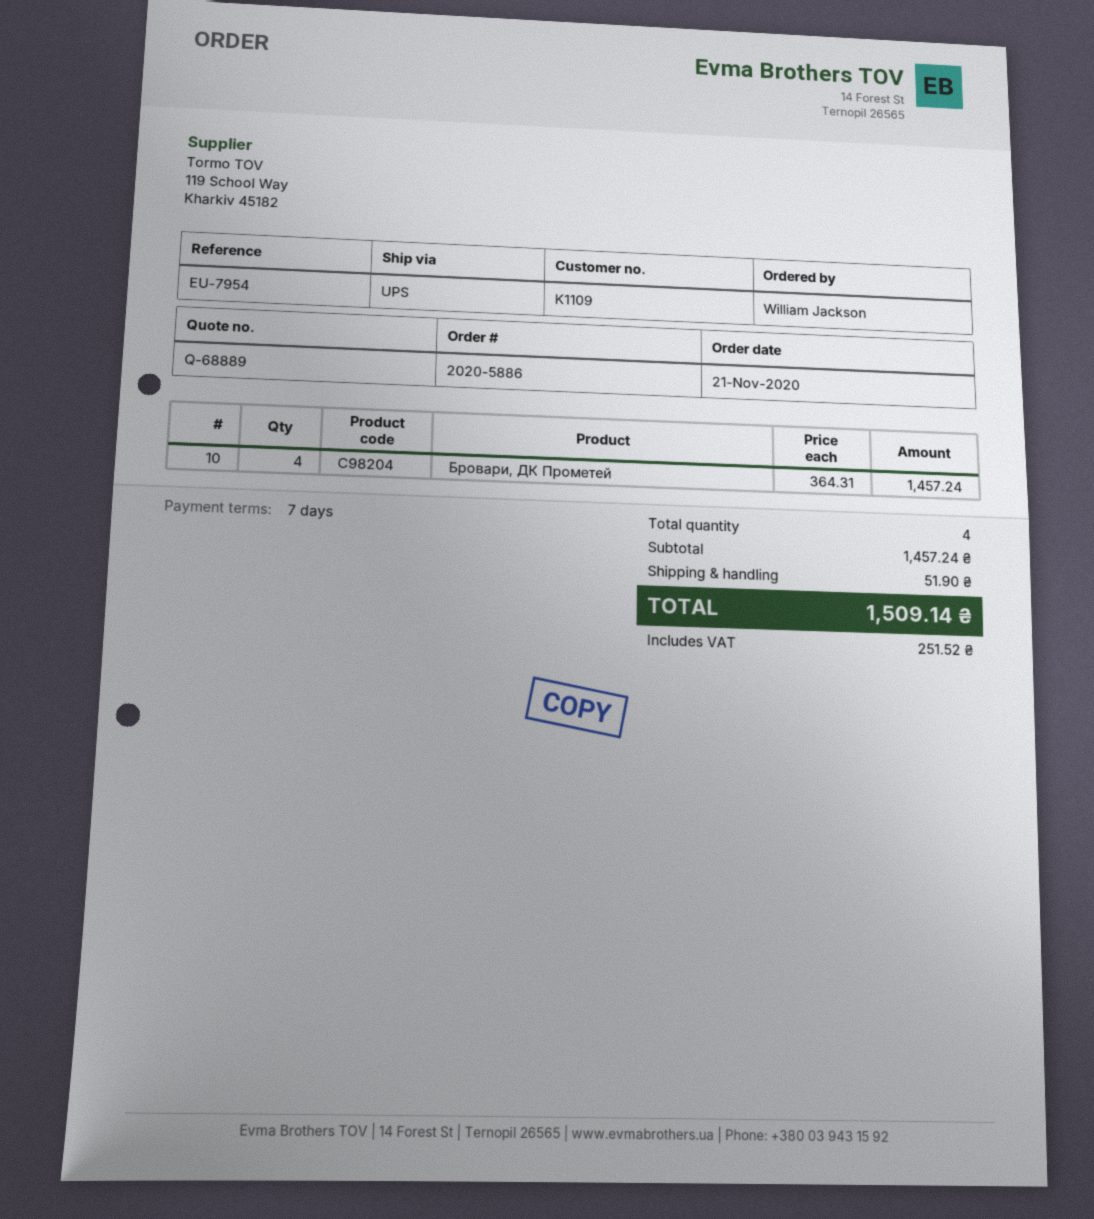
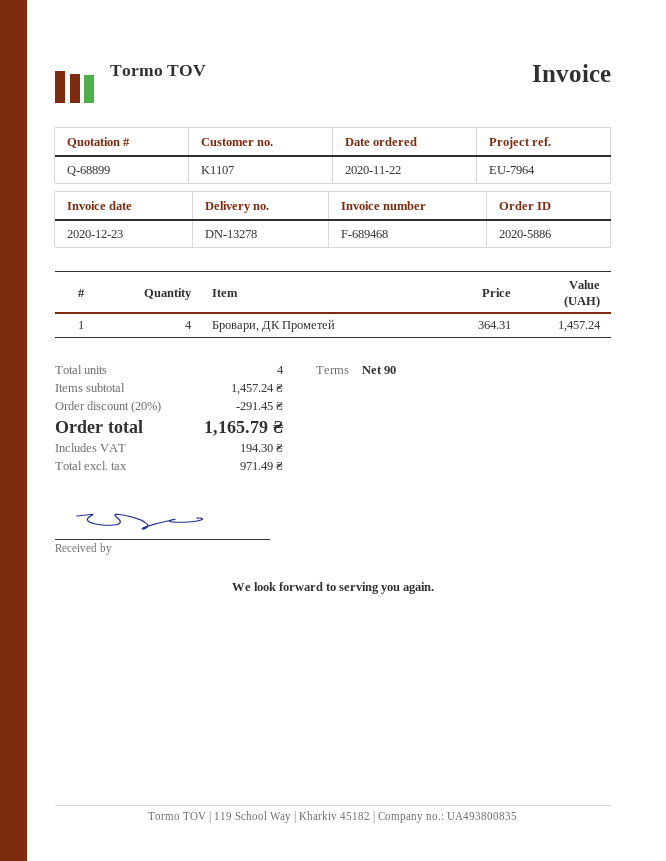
quote number: Q-68889 -> Q-68899
order date: 2020-11-21 -> 2020-11-22
payment terms: 7 days -> 90 days
customer number: K1109 -> K1107
reference: EU-7954 -> EU-7964
discount: none -> 20% = 291.45
shipping: 51.90 -> none
tax: 251.52 -> 194.30
total: 1509.14 -> 1165.79

